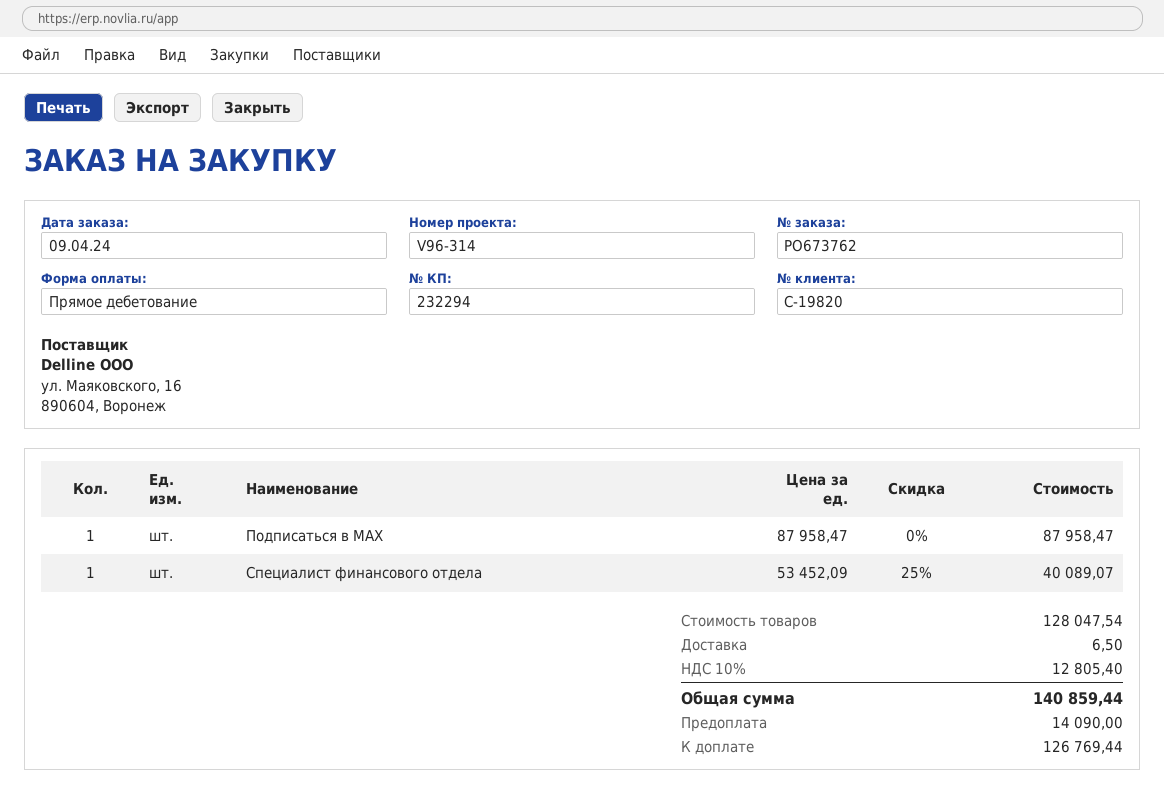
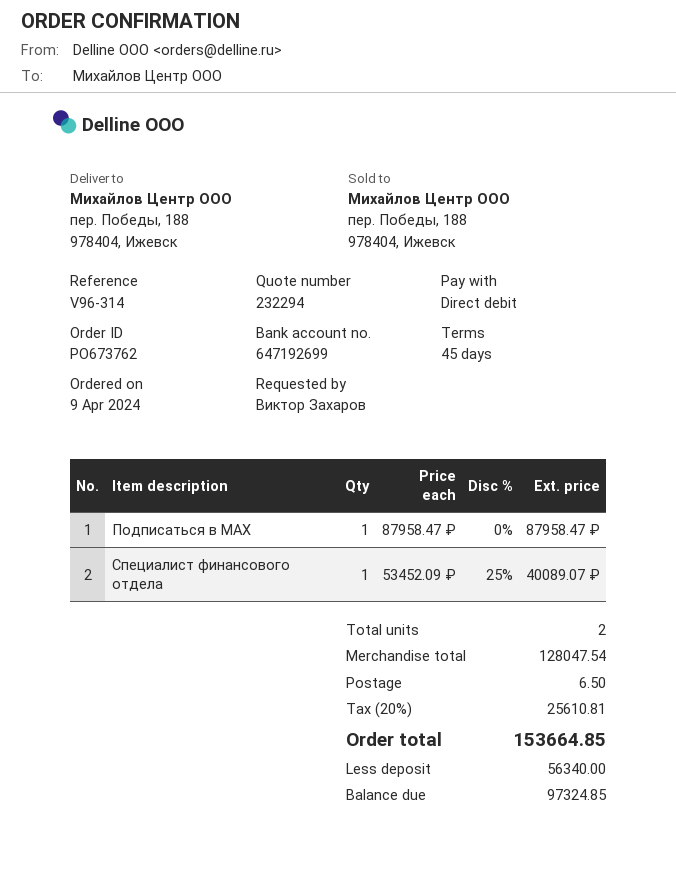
tax: 10% = 12805.40 -> 20% = 25610.81
total: 140859.44 -> 153664.85
deposit: 14090.00 -> 56340.00
balance: 126769.44 -> 97324.85

